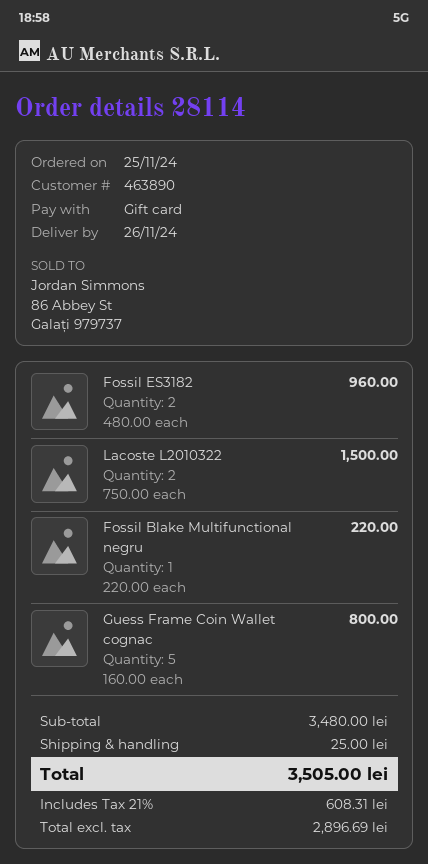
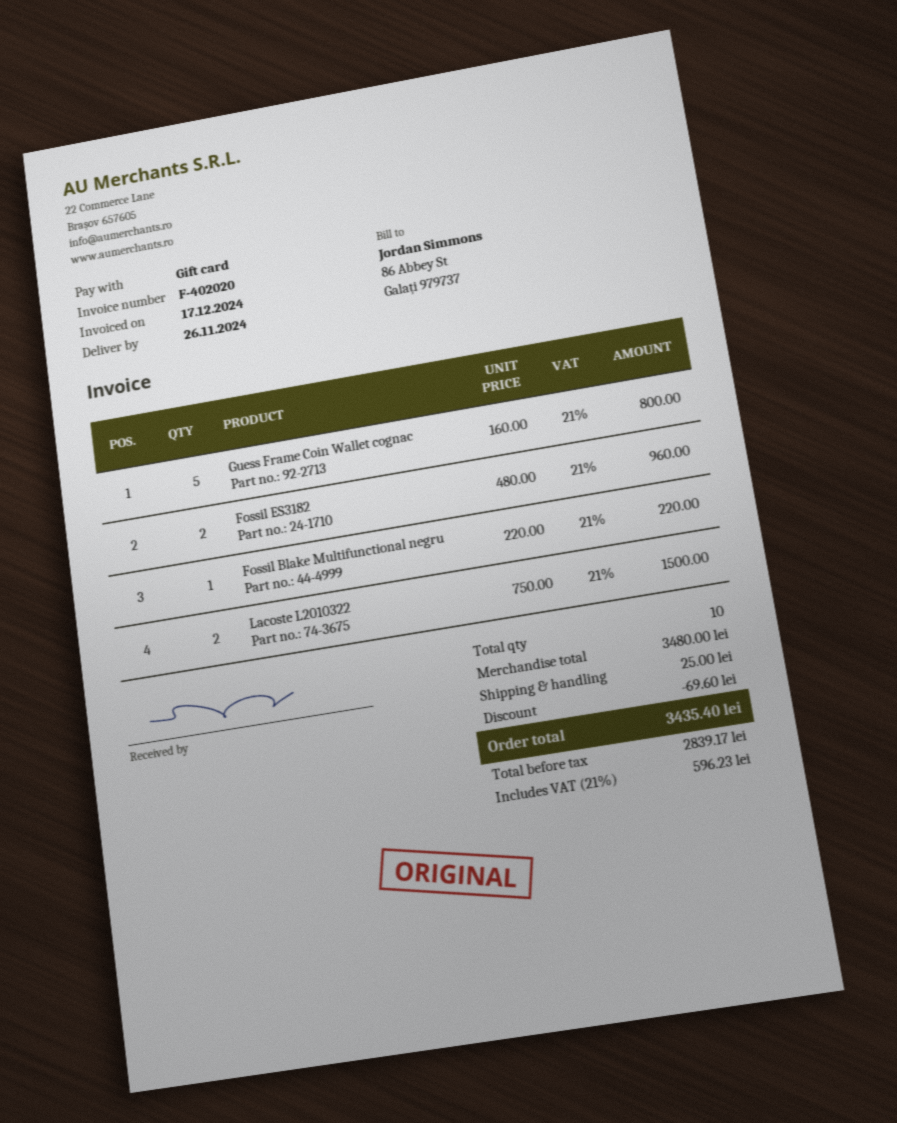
discount: none -> 69.60
net: 2896.69 -> 2839.17
tax: 21% = 608.31 -> 21% = 596.23
total: 3505.00 -> 3435.40

